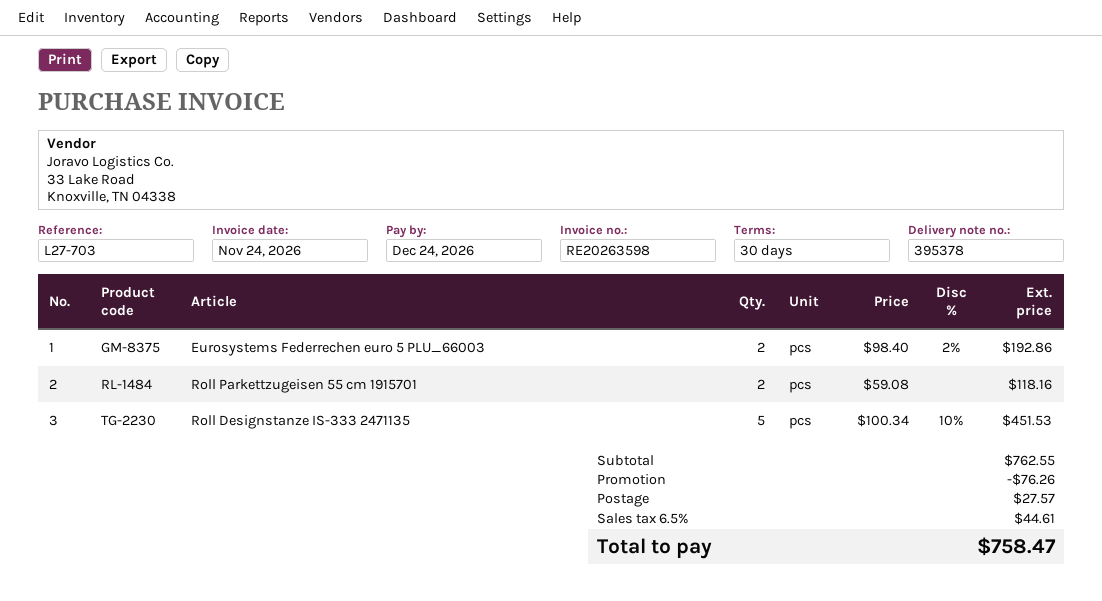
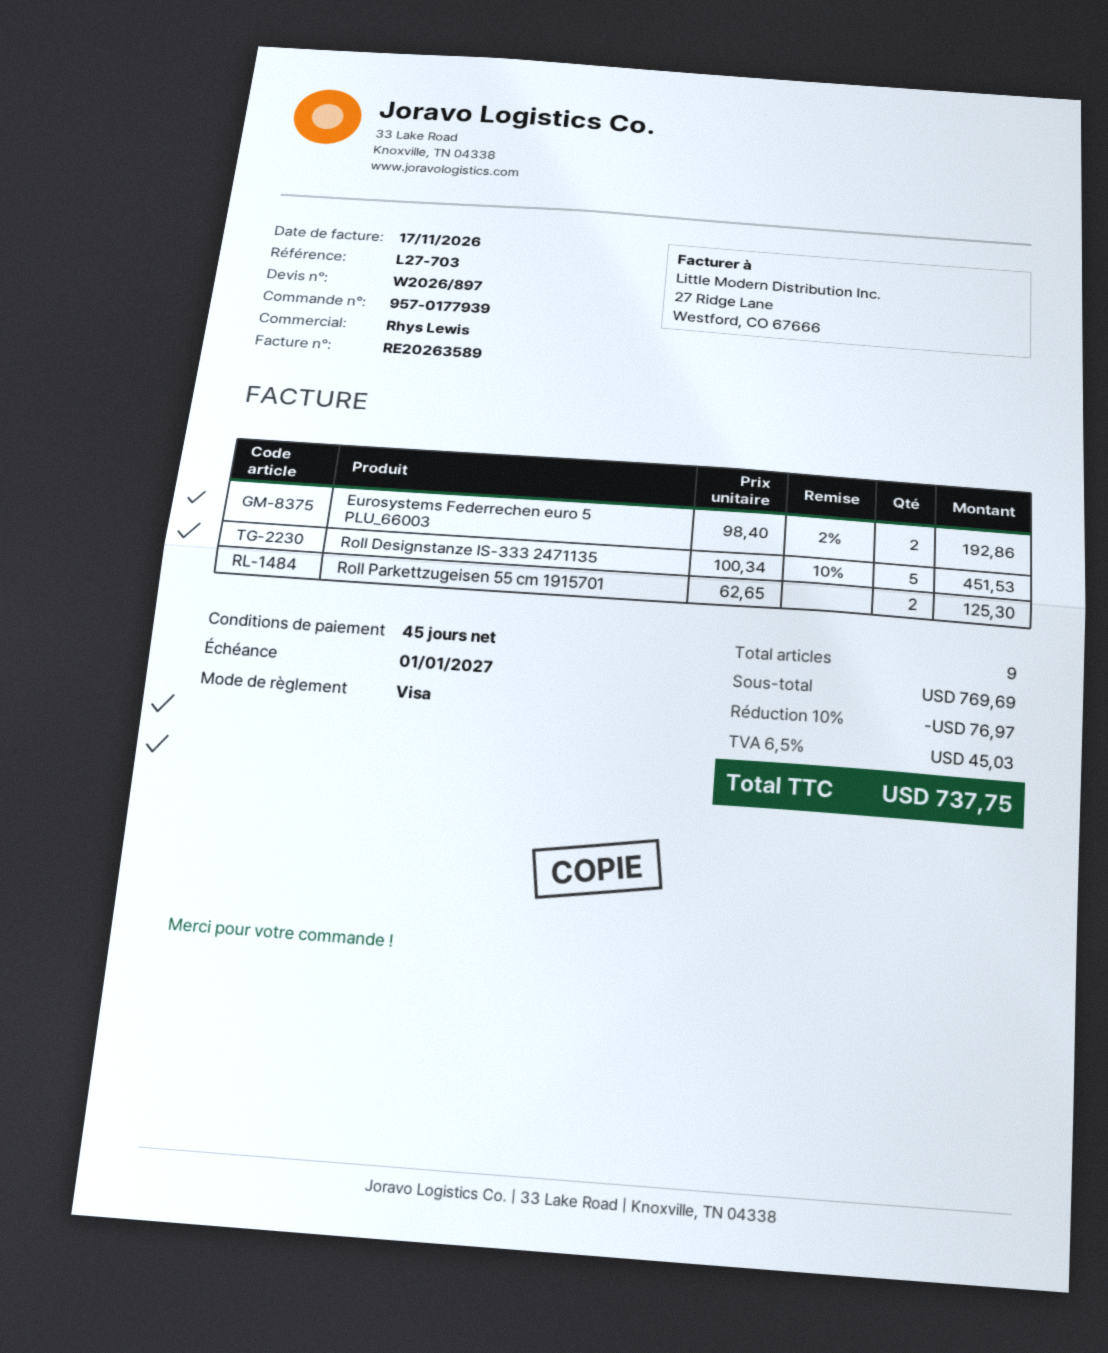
invoice number: RE20263598 -> RE20263589
invoice date: 2026-11-24 -> 2026-11-17
payment terms: 30 days -> 45 days
due date: 2026-12-24 -> 2027-01-01
Roll Parkettzugeisen 55 cm 1915701: 2 x 59.08 = 118.16 -> 2 x 62.65 = 125.30
subtotal: 762.55 -> 769.69
discount: 76.26 -> 76.97
shipping: 27.57 -> none
tax: 6.5% = 44.61 -> 6.5% = 45.03
total: 758.47 -> 737.75

